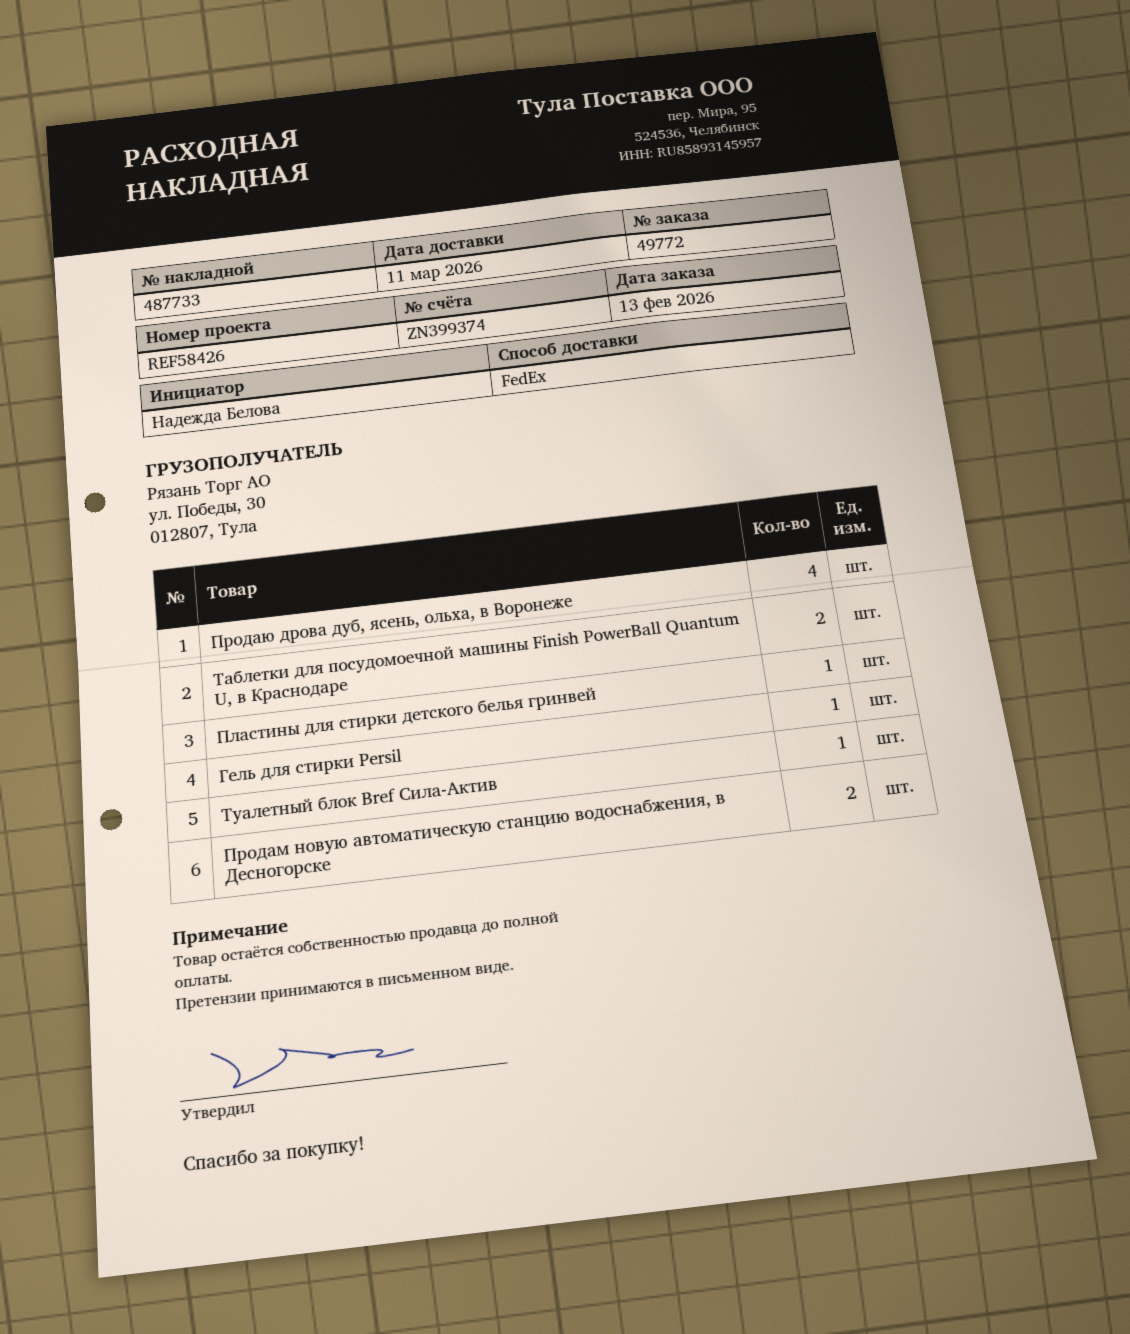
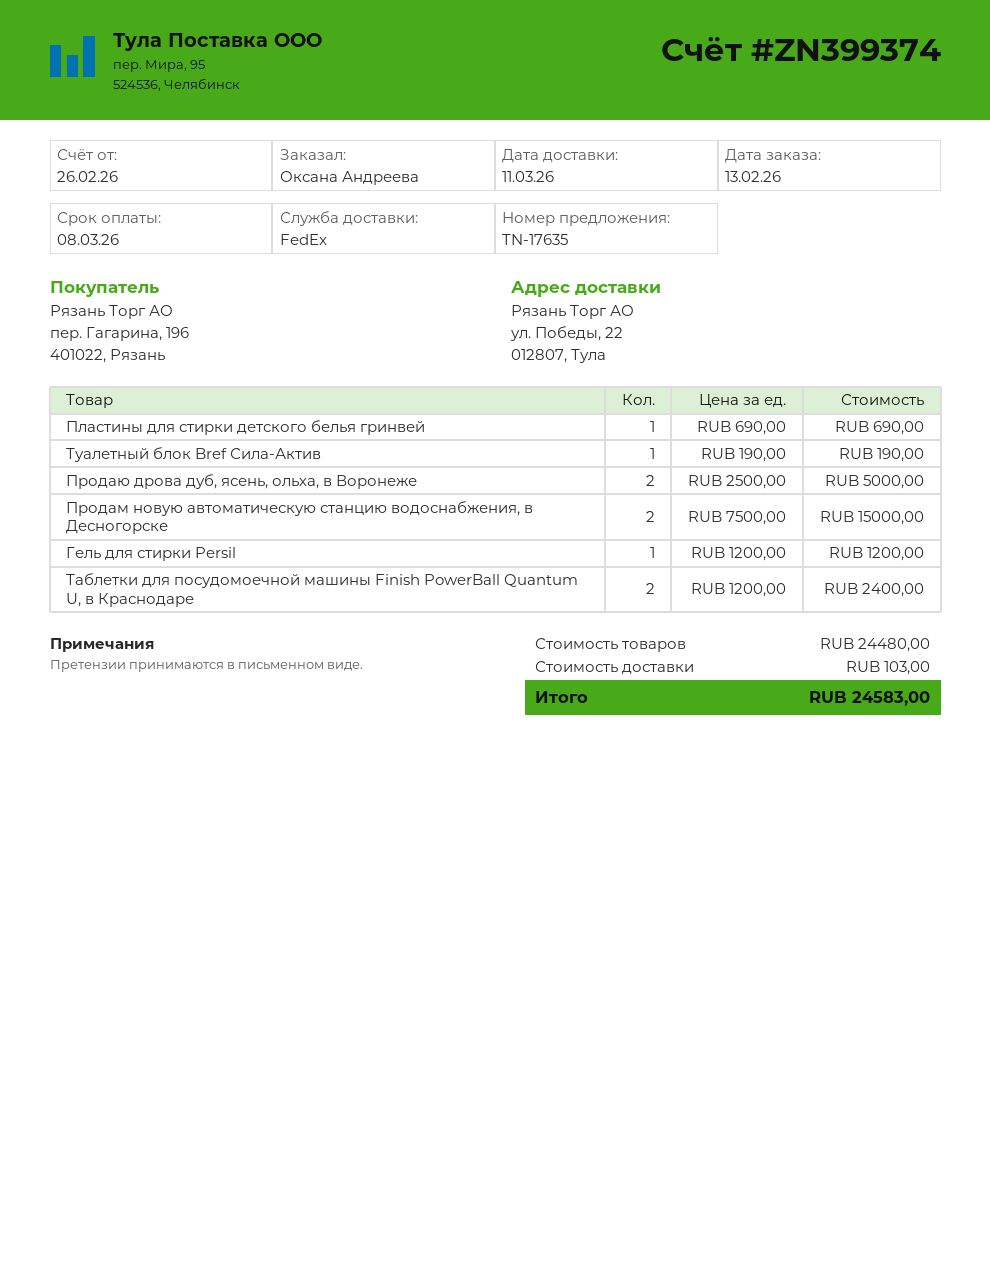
ordered by: Надежда Белова -> Оксана Андреева
ship to: ул. Победы, 30, 012807, Тула -> ул. Победы, 22, 012807, Тула
Продаю дрова дуб, ясень, ольха, в Воронеже: 4 -> 2

